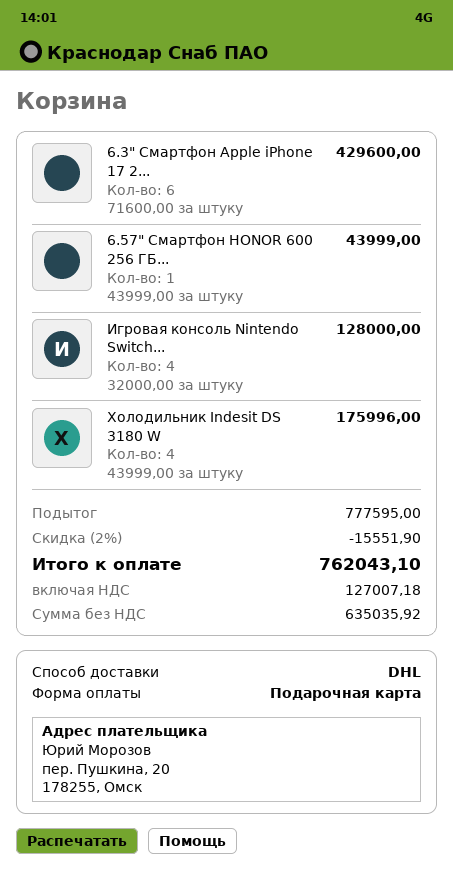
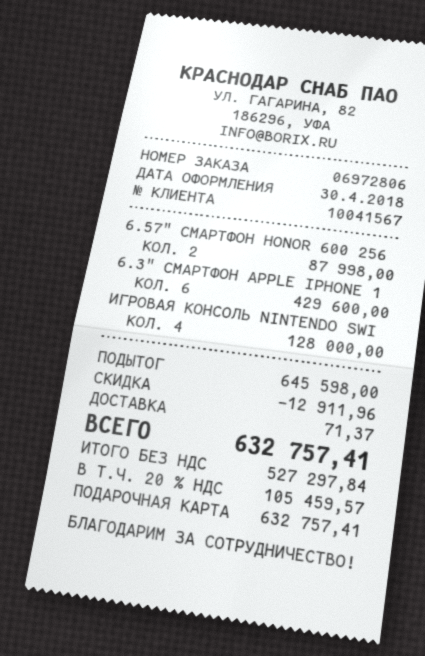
6.57" Смартфон HONOR 600 256 ГБ...: 1 for 43999.00 -> 2 for 87998.00
Холодильник Indesit DS 3180 W: 4 for 175996.00 -> none
subtotal: 777595.00 -> 645598.00
discount: 15551.90 -> 12911.96
shipping: none -> 71.37
net: 635035.92 -> 527297.84
tax: 127007.18 -> 105459.57
total: 762043.10 -> 632757.41

